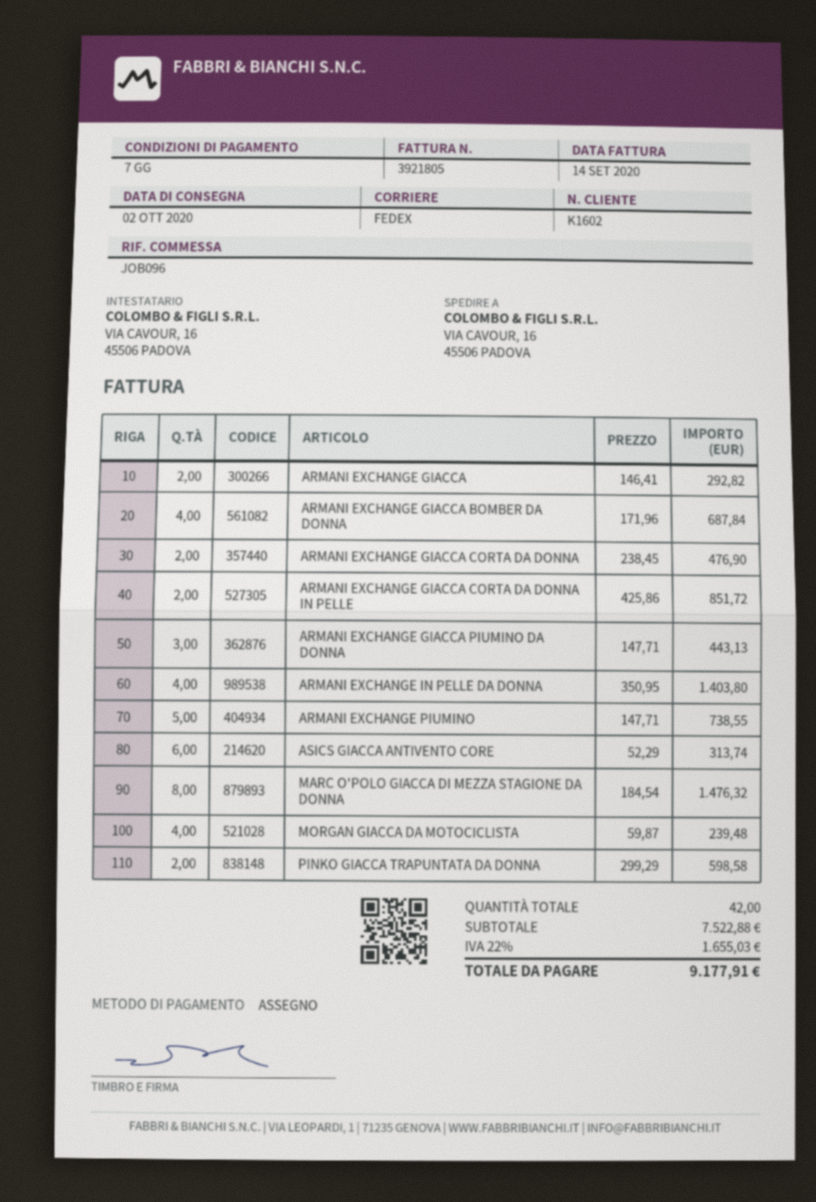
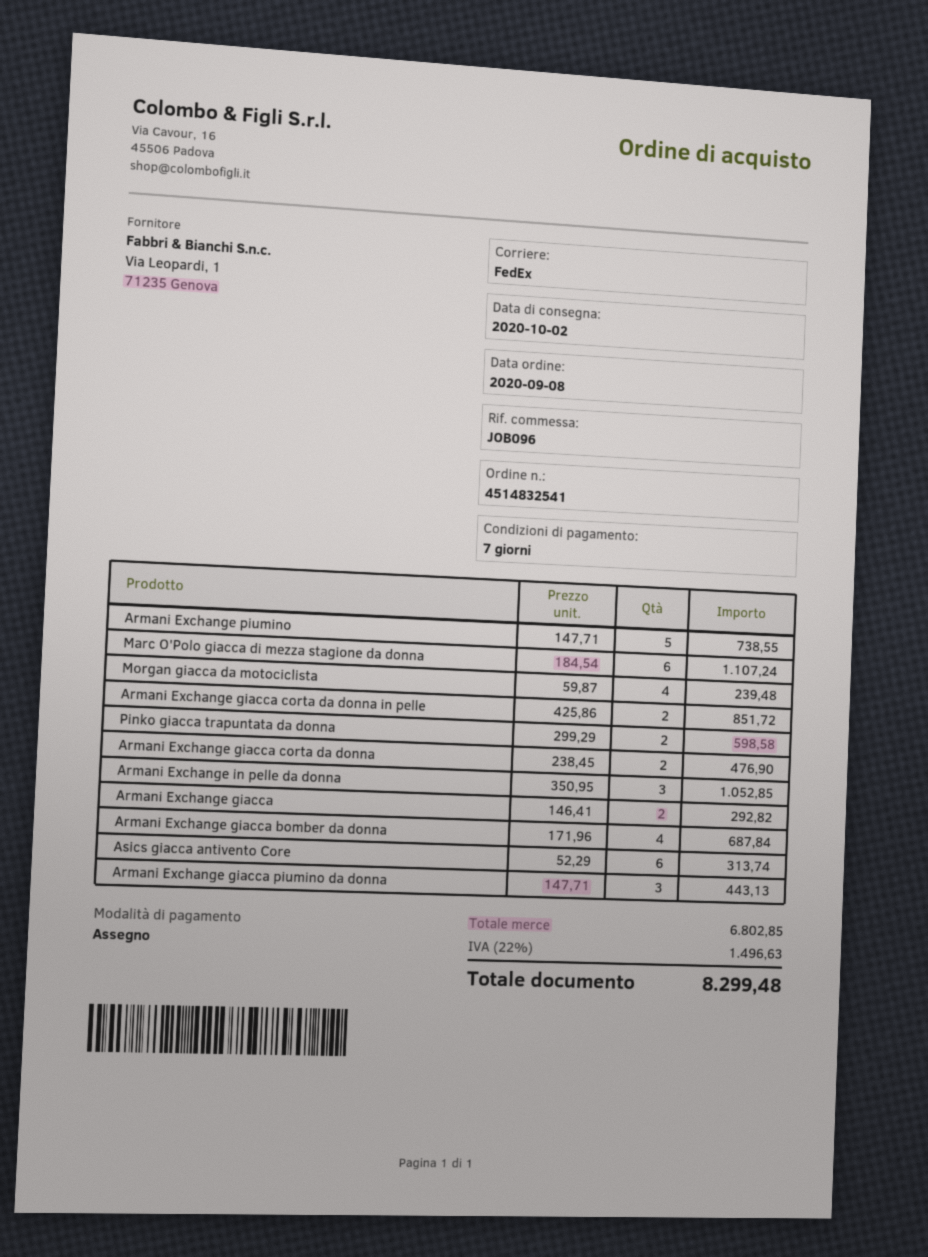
ARMANI EXCHANGE IN PELLE DA DONNA: 4 x 350.95 = 1403.80 -> 3 x 350.95 = 1052.85
MARC O'POLO GIACCA DI MEZZA STAGIONE DA DONNA: 8 x 184.54 = 1476.32 -> 6 x 184.54 = 1107.24
subtotal: 7522.88 -> 6802.85
tax: 22% = 1655.03 -> 22% = 1496.63
total: 9177.91 -> 8299.48

